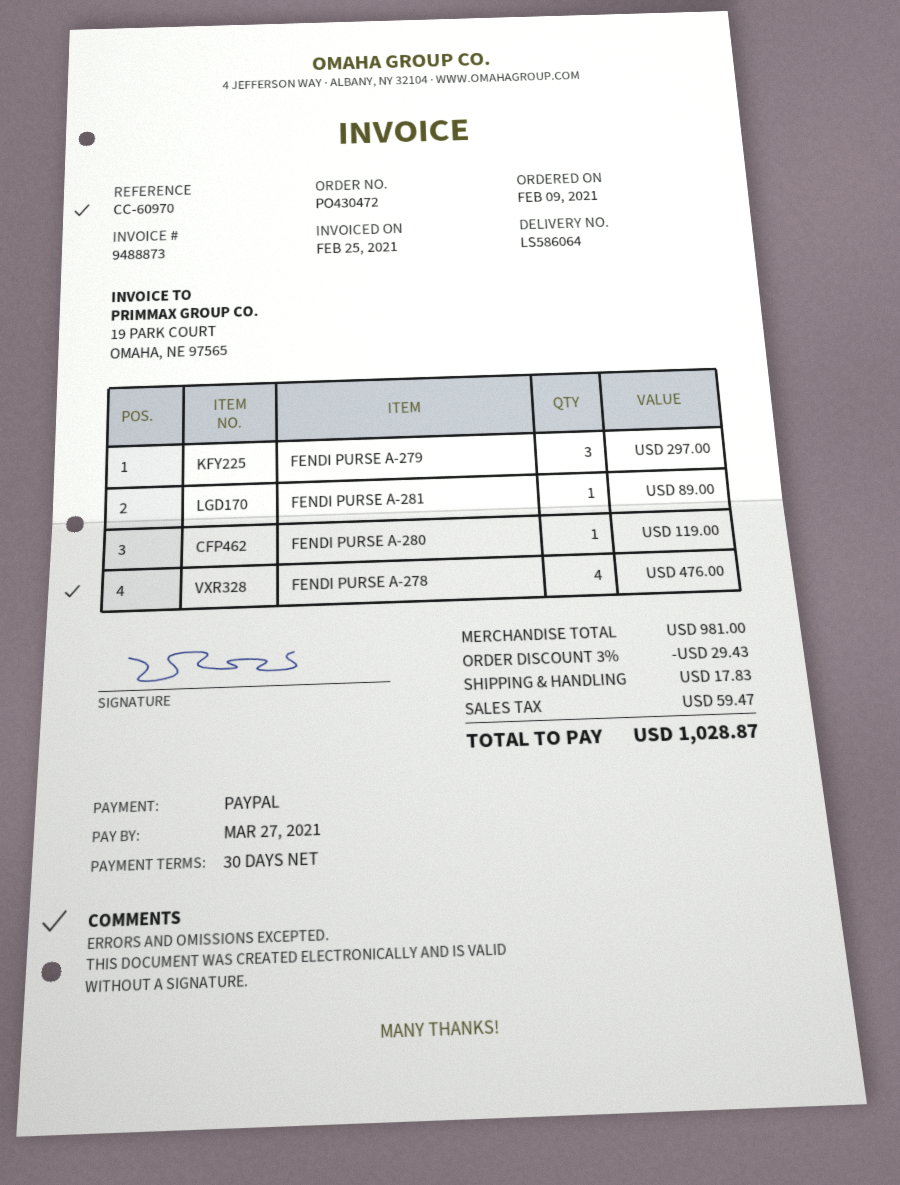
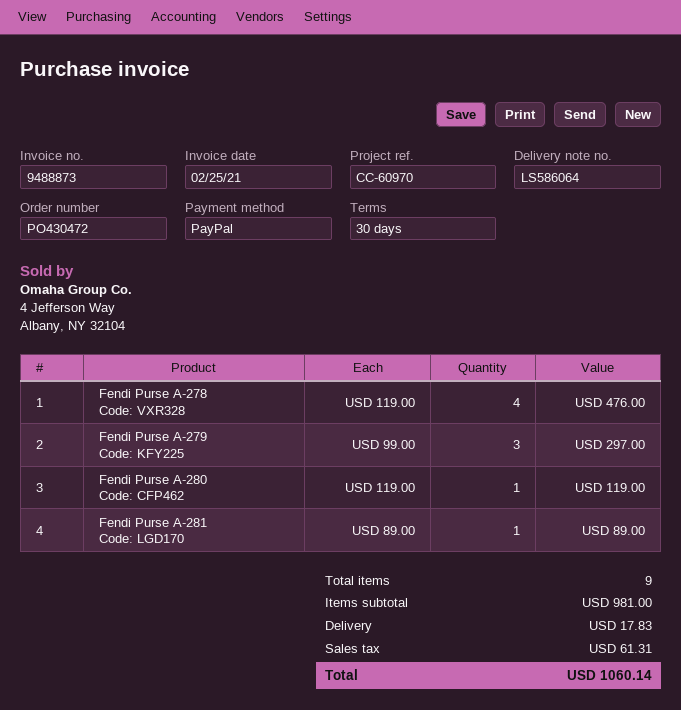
discount: 3% = 29.43 -> none
tax: 59.47 -> 61.31
total: 1028.87 -> 1060.14

